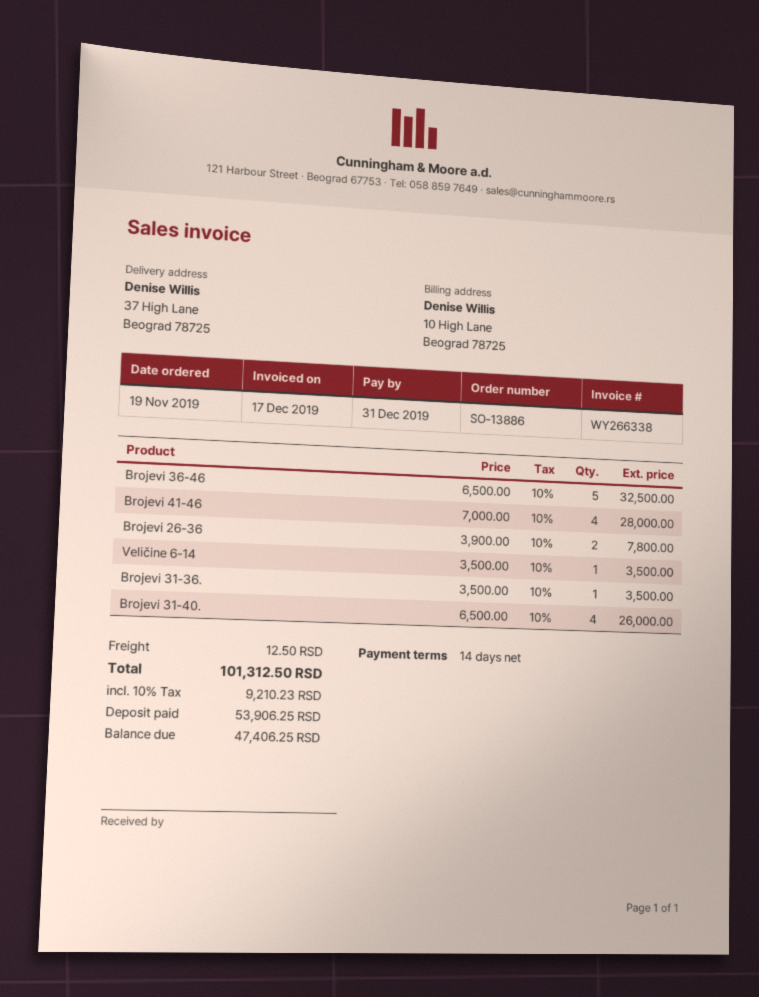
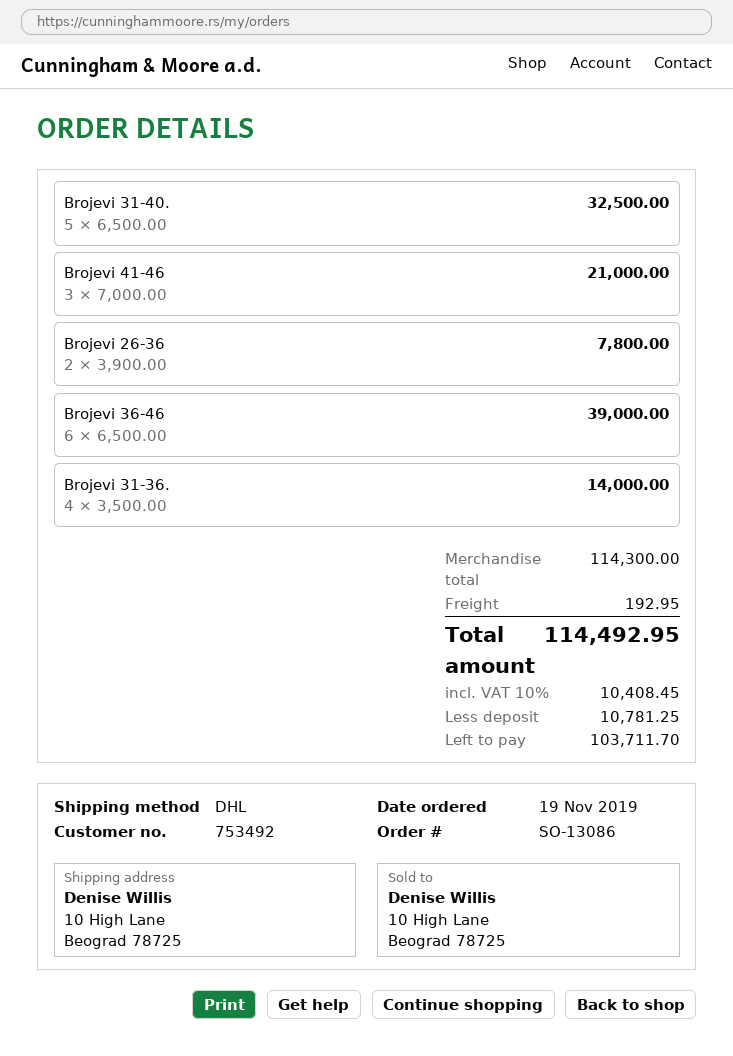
order number: SO-13886 -> SO-13086
ship to: 37 High Lane, Beograd 78725 -> 10 High Lane, Beograd 78725
Brojevi 36-46: 5 x 6500.00 = 32500.00 -> 6 x 6500.00 = 39000.00
Brojevi 41-46: 4 x 7000.00 = 28000.00 -> 3 x 7000.00 = 21000.00
Veličine 6-14: 1 x 3500.00 = 3500.00 -> none
Brojevi 31-36.: 1 x 3500.00 = 3500.00 -> 4 x 3500.00 = 14000.00
Brojevi 31-40.: 4 x 6500.00 = 26000.00 -> 5 x 6500.00 = 32500.00
shipping: 12.50 -> 192.95
tax: 10% = 9210.23 -> 10% = 10408.45
total: 101312.50 -> 114492.95
deposit: 53906.25 -> 10781.25
balance: 47406.25 -> 103711.70

